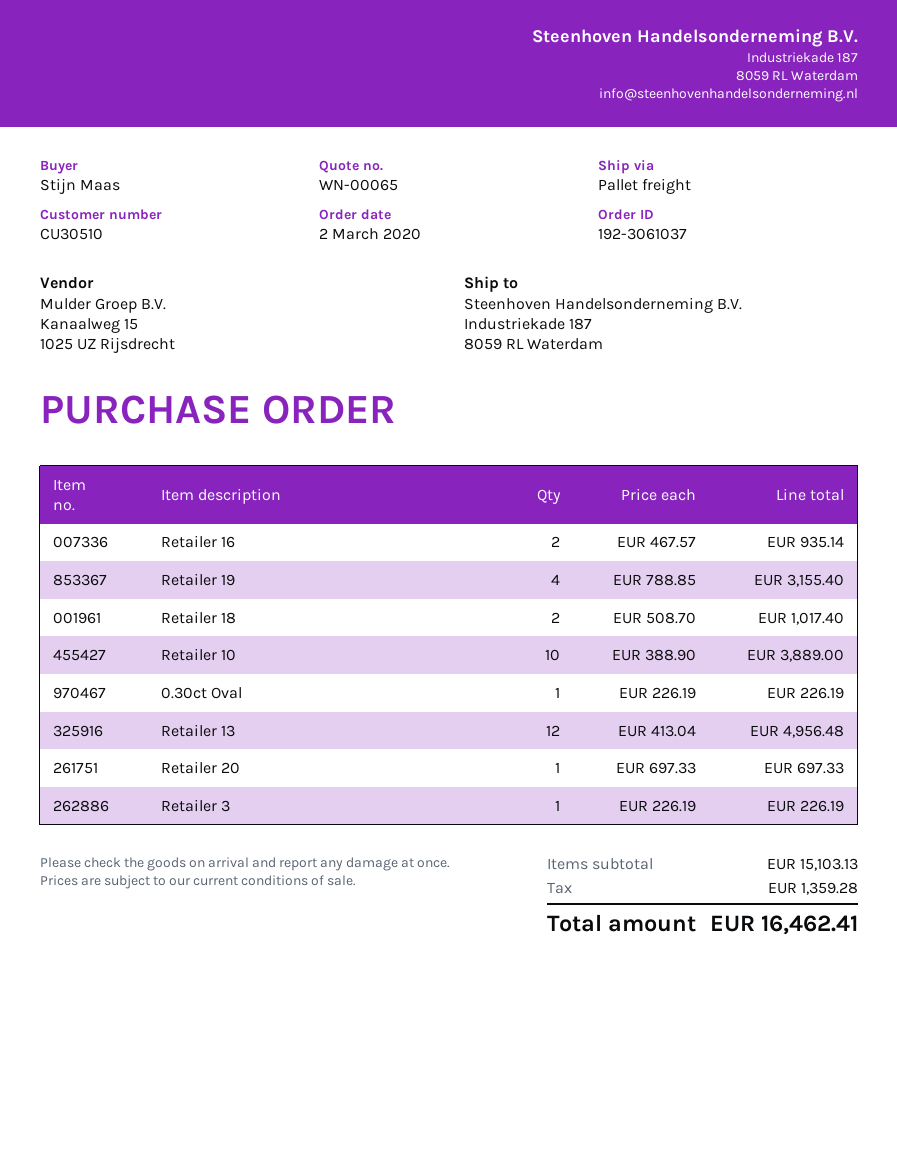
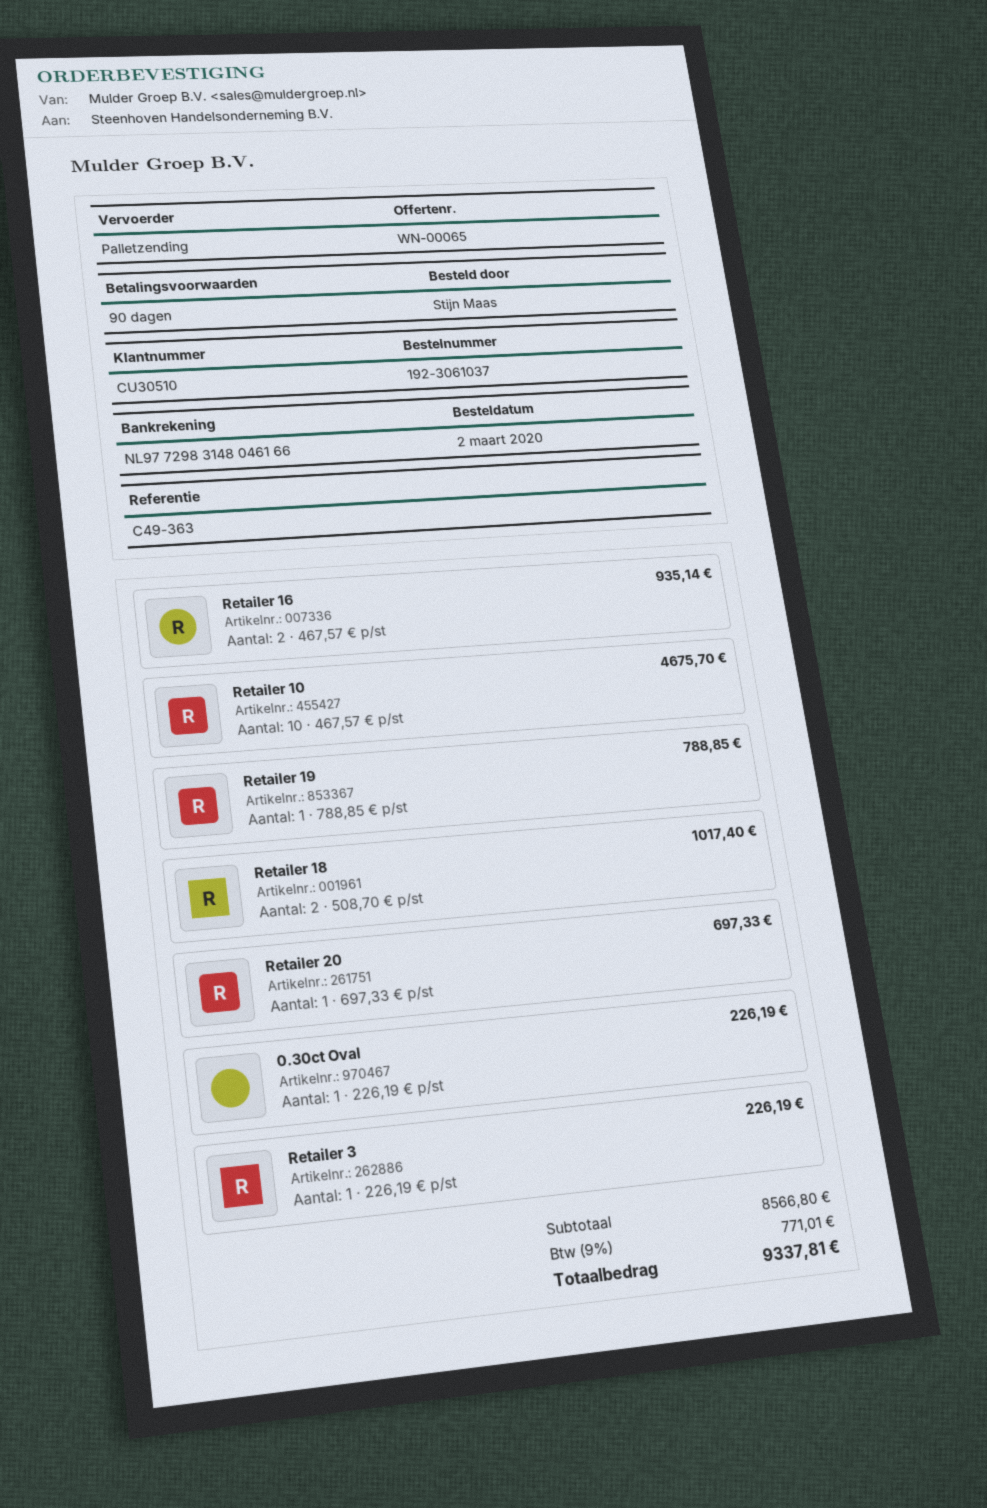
Retailer 19: 4 x 788.85 = 3155.40 -> 1 x 788.85 = 788.85
Retailer 10: 10 x 388.90 = 3889.00 -> 10 x 467.57 = 4675.70
Retailer 13: 12 x 413.04 = 4956.48 -> none
subtotal: 15103.13 -> 8566.80
tax: 1359.28 -> 771.01
total: 16462.41 -> 9337.81

